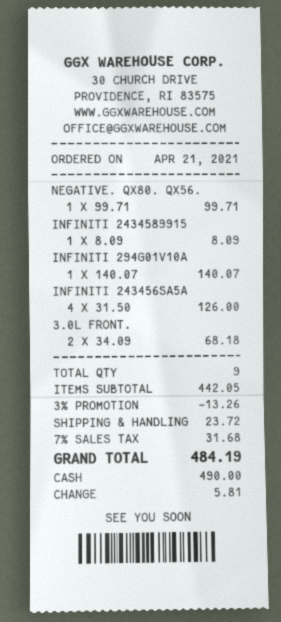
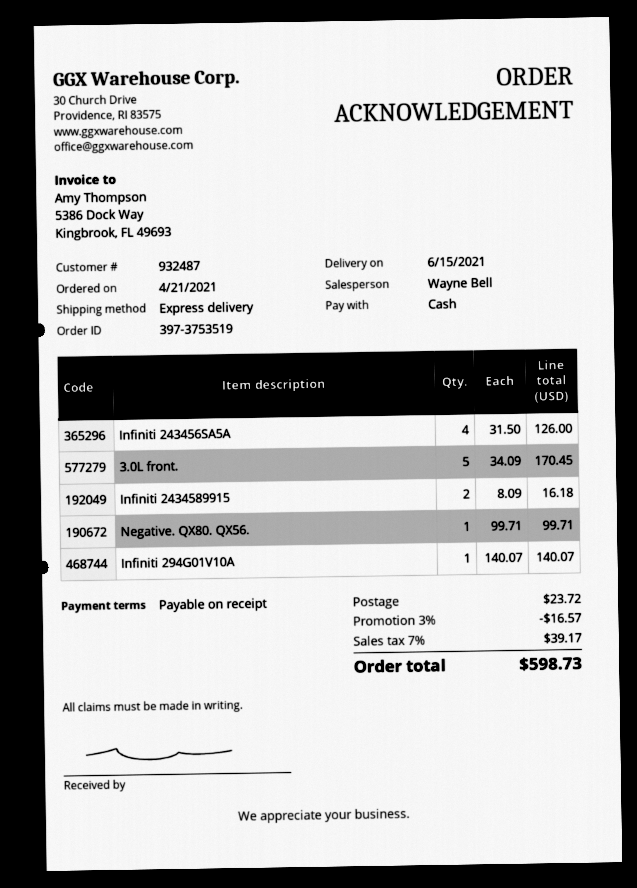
INFINITI 2434589915: 1 x 8.09 = 8.09 -> 2 x 8.09 = 16.18
3.0L FRONT.: 2 x 34.09 = 68.18 -> 5 x 34.09 = 170.45
discount: 3% = 13.26 -> 3% = 16.57
tax: 7% = 31.68 -> 7% = 39.17
total: 484.19 -> 598.73

